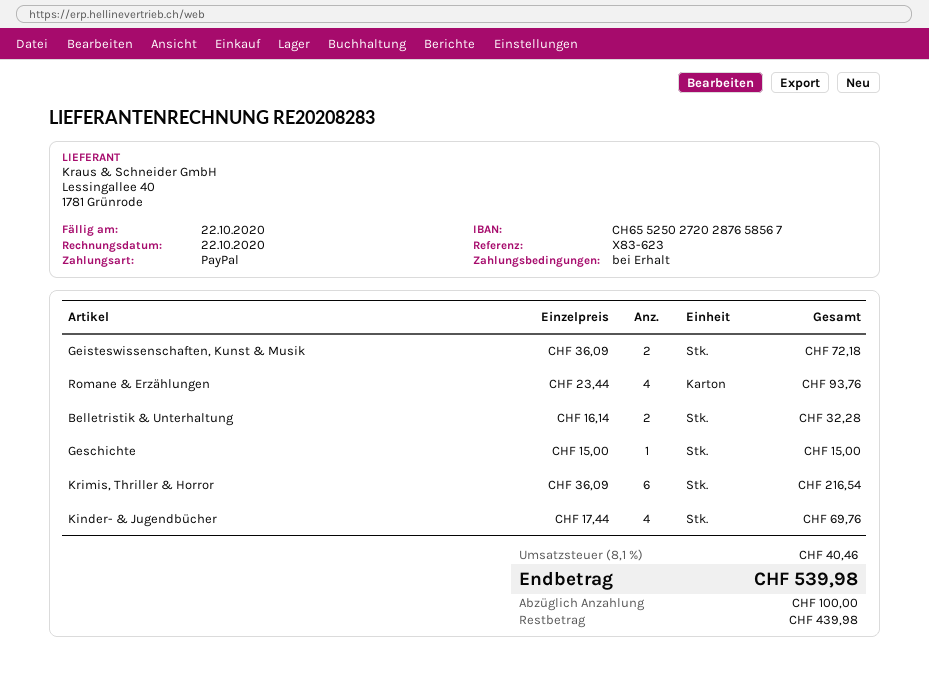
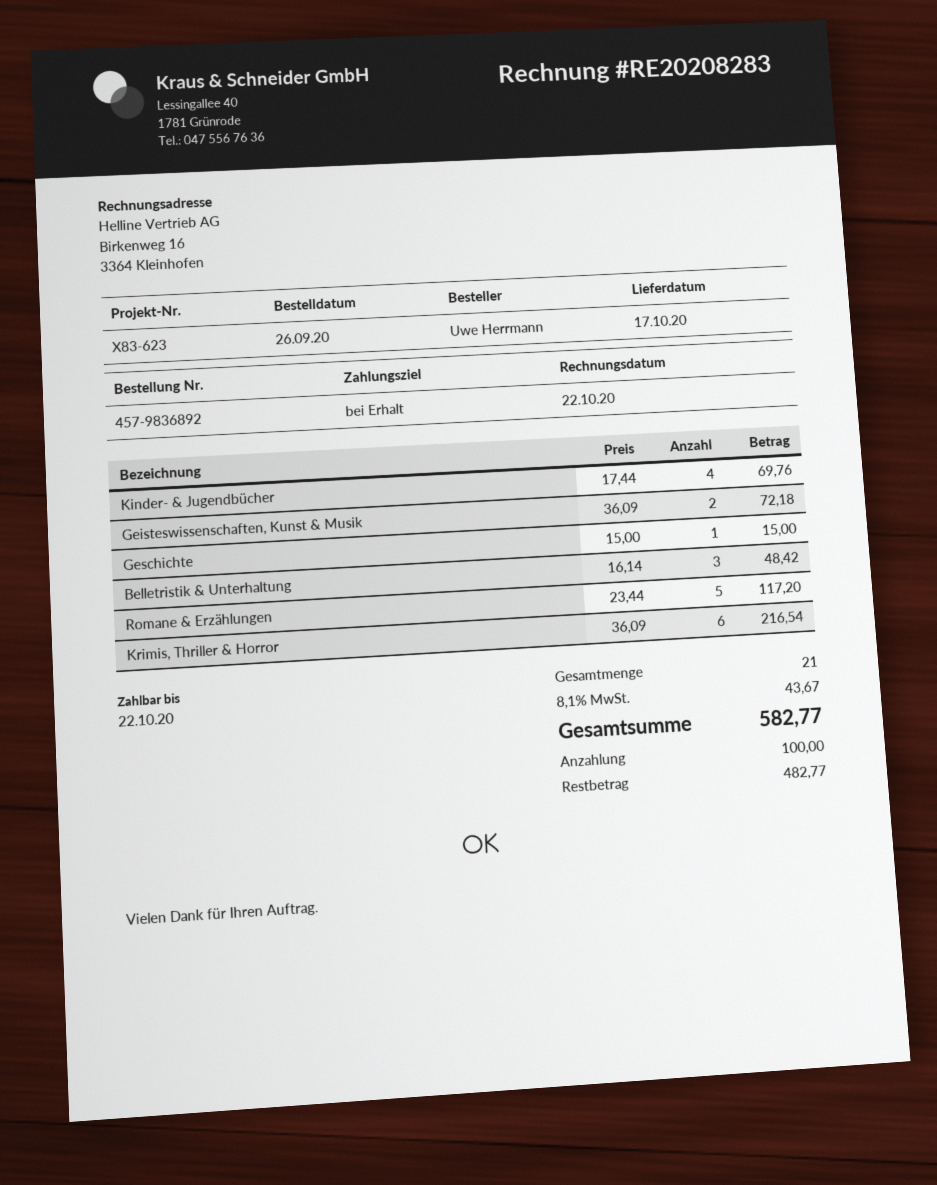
Romane & Erzählungen: 4 x 23.44 = 93.76 -> 5 x 23.44 = 117.20
Belletristik & Unterhaltung: 2 x 16.14 = 32.28 -> 3 x 16.14 = 48.42
tax: 8.1% = 40.46 -> 8.1% = 43.67
total: 539.98 -> 582.77
balance: 439.98 -> 482.77

